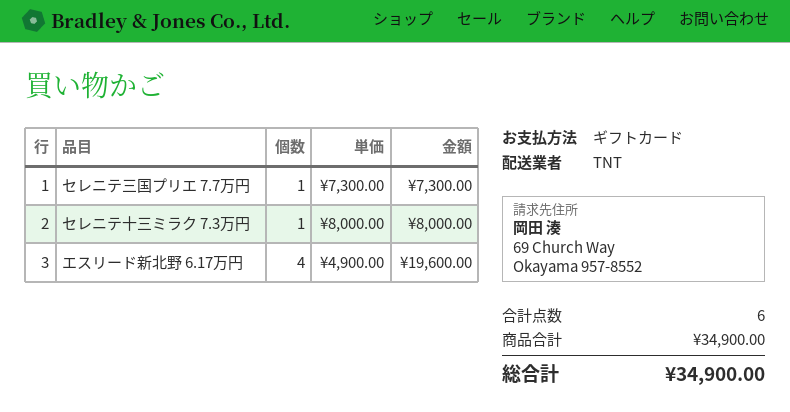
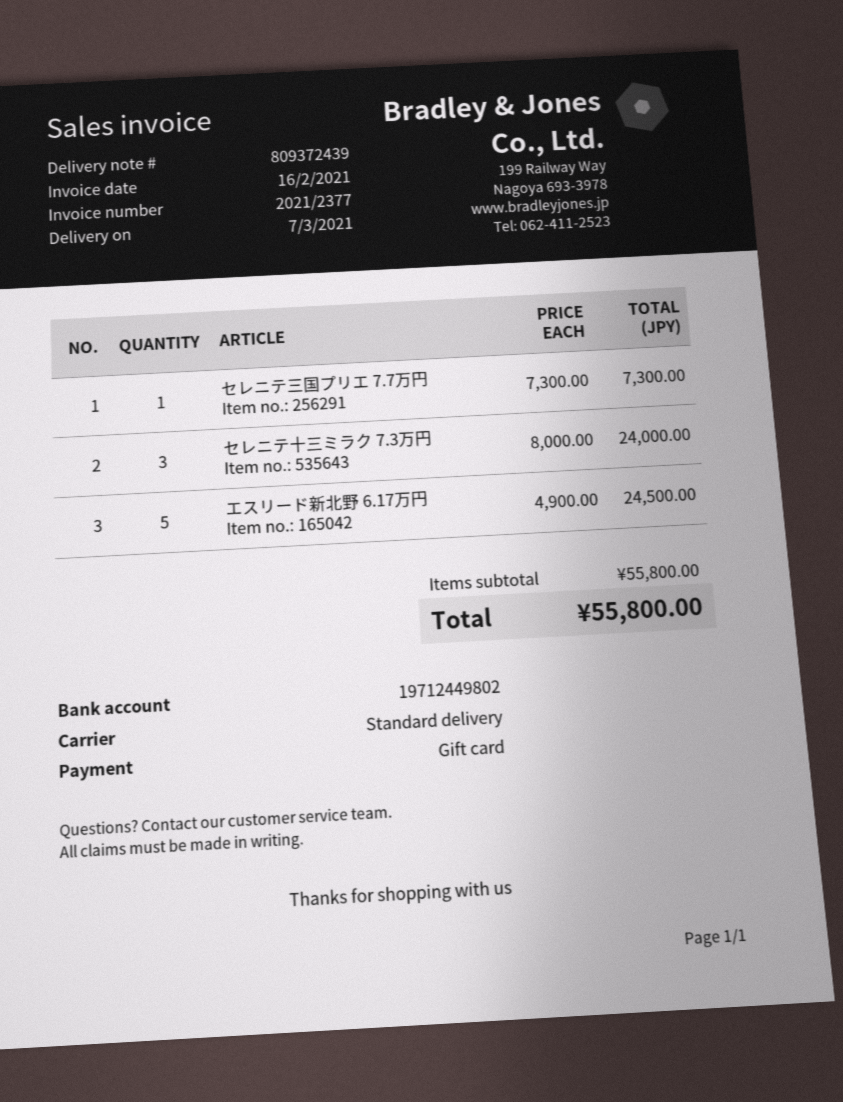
shipping method: TNT -> standard
セレニテ十三ミラク 7.3万円: 1 x 8000.00 = 8000.00 -> 3 x 8000.00 = 24000.00
エスリード新北野 6.17万円: 4 x 4900.00 = 19600.00 -> 5 x 4900.00 = 24500.00
subtotal: 34900.00 -> 55800.00
total: 34900.00 -> 55800.00

